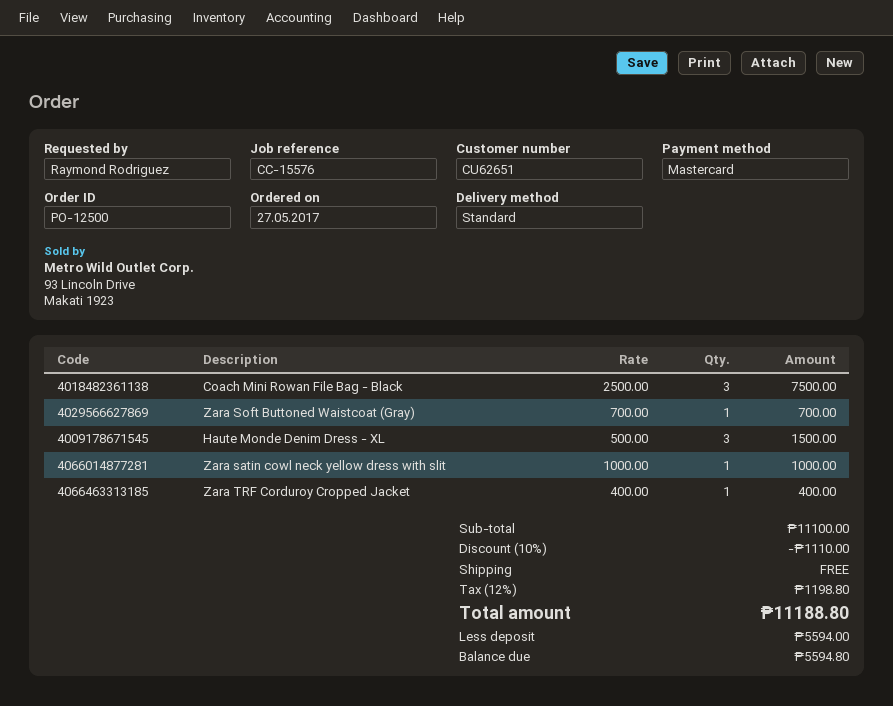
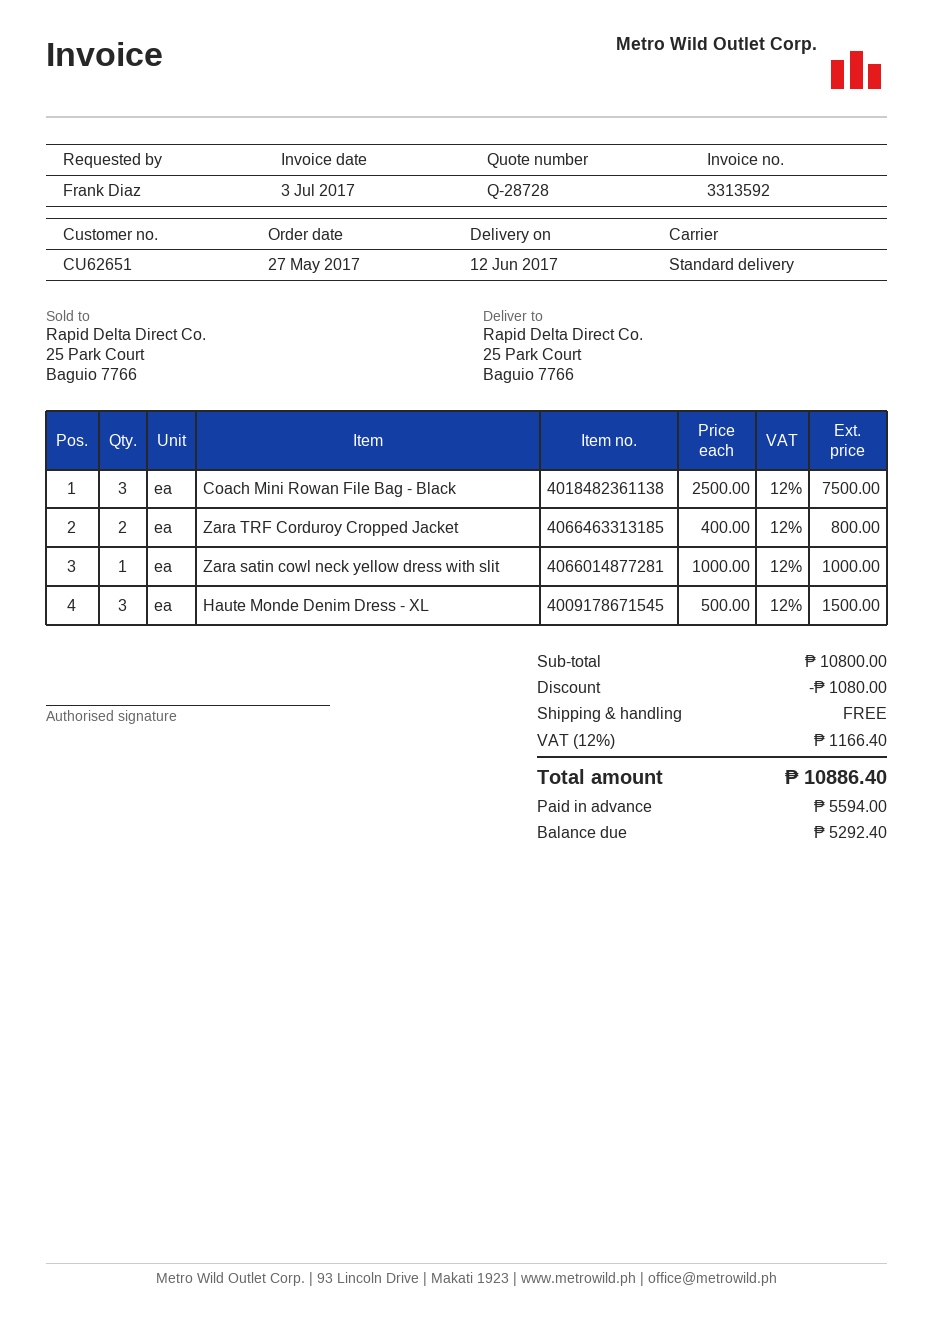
ordered by: Raymond Rodriguez -> Frank Diaz
Zara Soft Buttoned Waistcoat (Gray): 1 x 700.00 = 700.00 -> none
Zara TRF Corduroy Cropped Jacket: 1 x 400.00 = 400.00 -> 2 x 400.00 = 800.00
subtotal: 11100.00 -> 10800.00
discount: 1110.00 -> 1080.00
tax: 12% = 1198.80 -> 12% = 1166.40
total: 11188.80 -> 10886.40
balance: 5594.80 -> 5292.40

